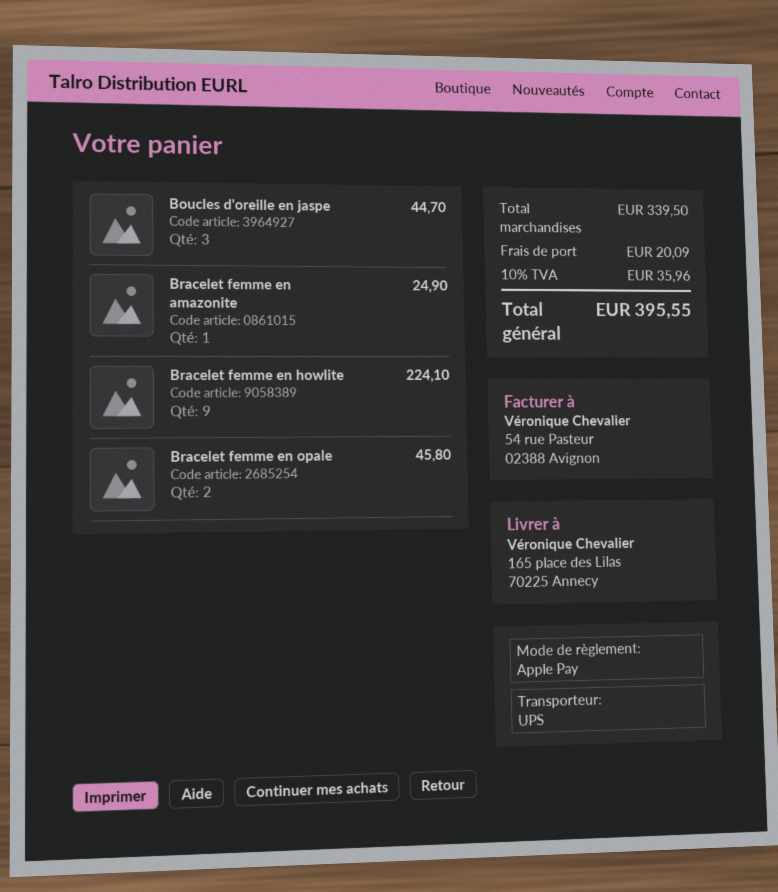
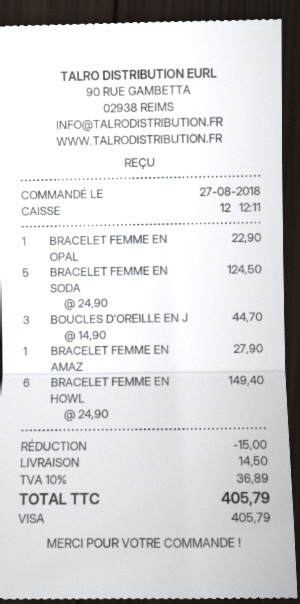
payment method: Apple Pay -> Visa
Bracelet femme en amazonite: 1 for 24.90 -> 1 for 27.90
Bracelet femme en howlite: 9 for 224.10 -> 6 for 149.40
Bracelet femme en opale: 2 for 45.80 -> 1 for 22.90
BRACELET FEMME EN SODA: none -> 5 for 124.50
discount: none -> 15.00
shipping: 20.09 -> 14.50
tax: 10% = 35.96 -> 10% = 36.89
total: 395.55 -> 405.79

